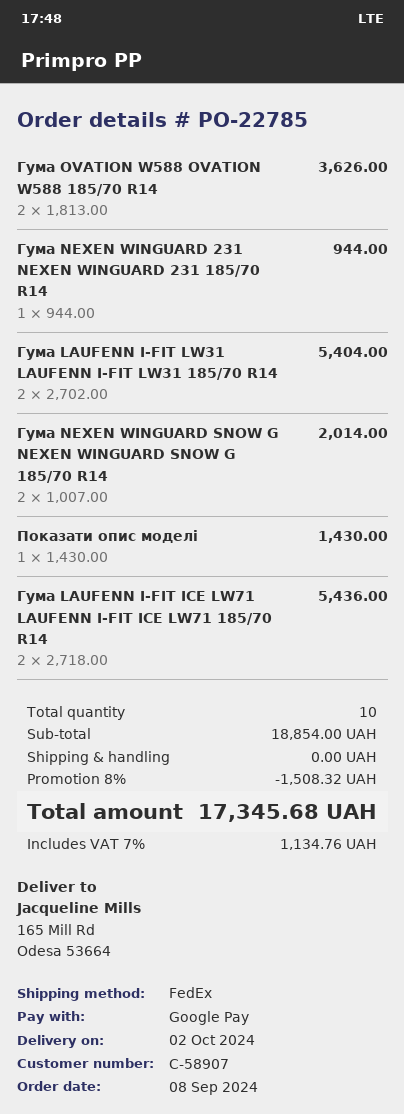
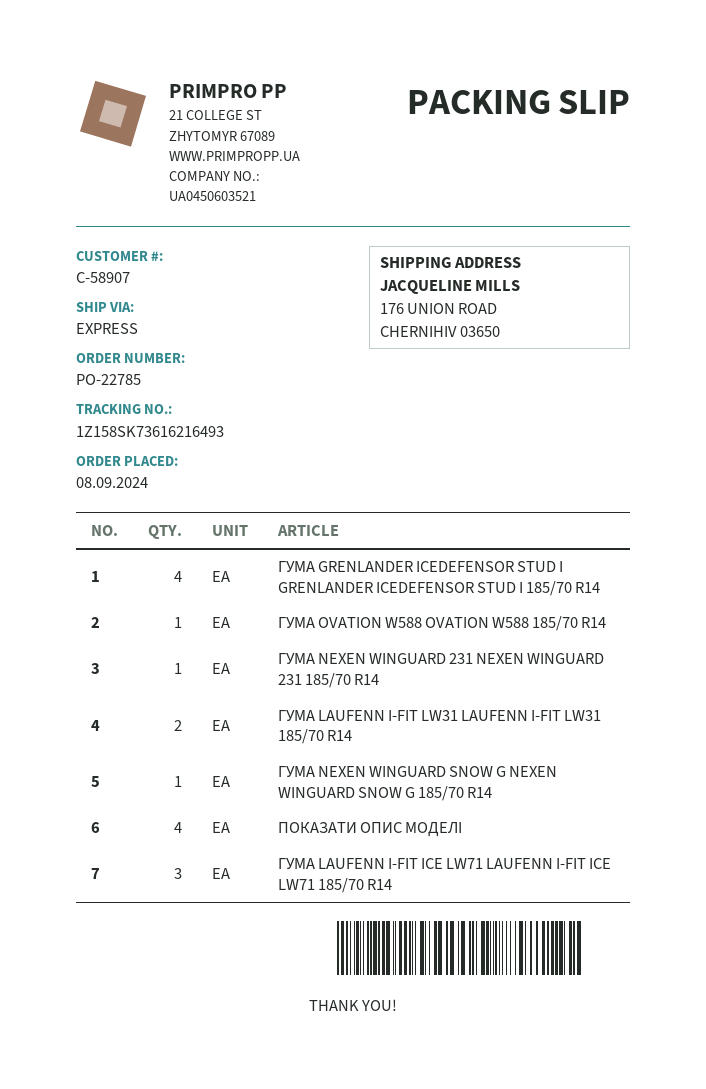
shipping method: FedEx -> express
ship to: 165 Mill Rd, Odesa 53664 -> 176 UNION ROAD, CHERNIHIV 03650
Гума OVATION W588 OVATION W588 185/70 R14: 2 -> 1
Гума NEXEN WINGUARD SNOW G NEXEN WINGUARD SNOW G 185/70 R14: 2 -> 1
Показати опис моделі: 1 -> 4
Гума LAUFENN I-FIT ICE LW71 LAUFENN I-FIT ICE LW71 185/70 R14: 2 -> 3
ГУМА GRENLANDER ICEDEFENSOR STUD I GRENLANDER ICEDEFENSOR STUD I 185/70 R14: none -> 4

